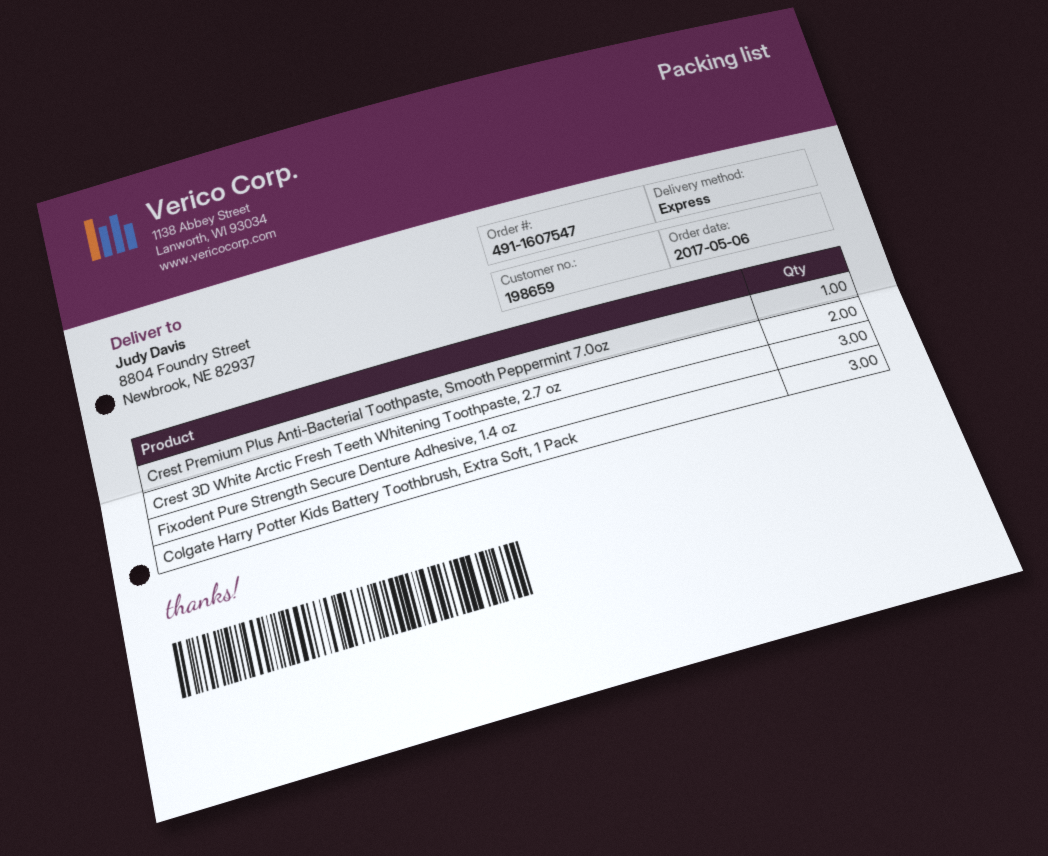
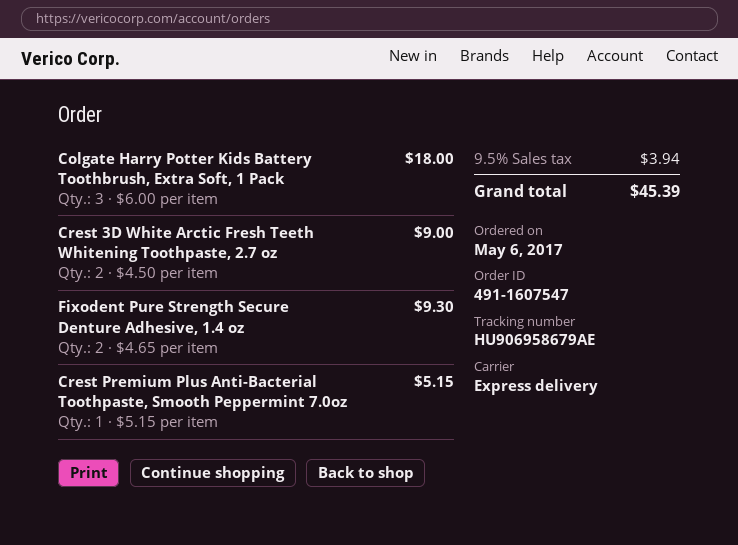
Fixodent Pure Strength Secure Denture Adhesive, 1.4 oz: 3 -> 2

